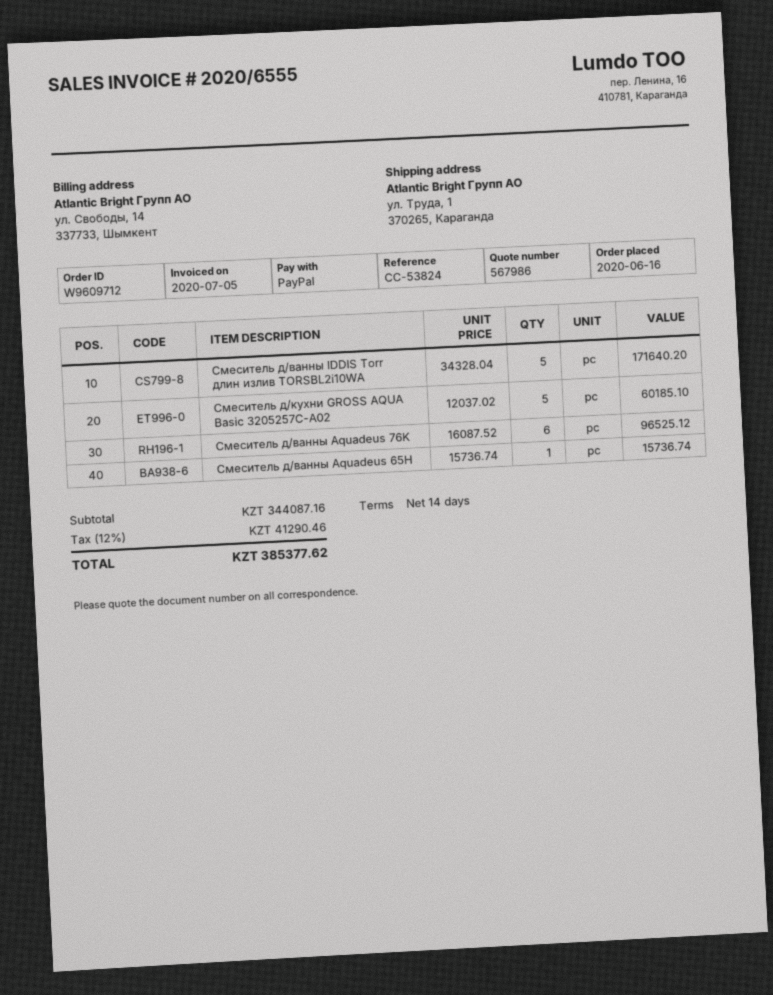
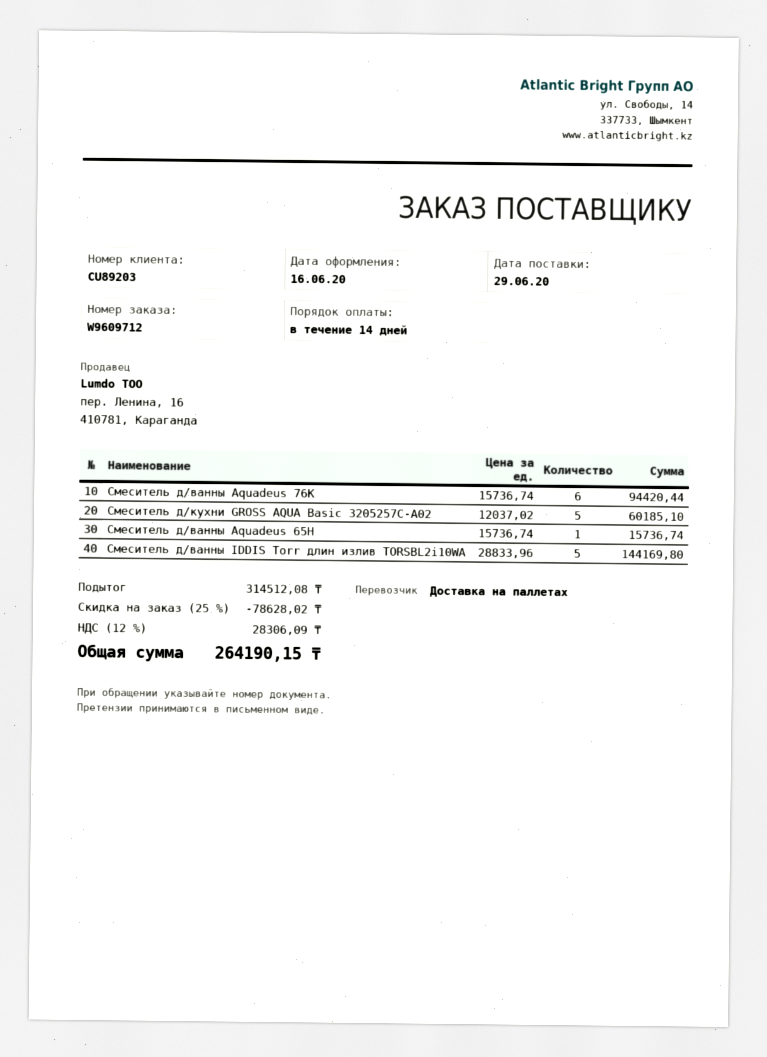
Смеситель д/ванны IDDIS Torr длин излив TORSBL2i10WA: 5 x 34328.04 = 171640.20 -> 5 x 28833.96 = 144169.80
Смеситель д/ванны Aquadeus 76K: 6 x 16087.52 = 96525.12 -> 6 x 15736.74 = 94420.44
subtotal: 344087.16 -> 314512.08
discount: none -> 25% = 78628.02
tax: 12% = 41290.46 -> 12% = 28306.09
total: 385377.62 -> 264190.15

